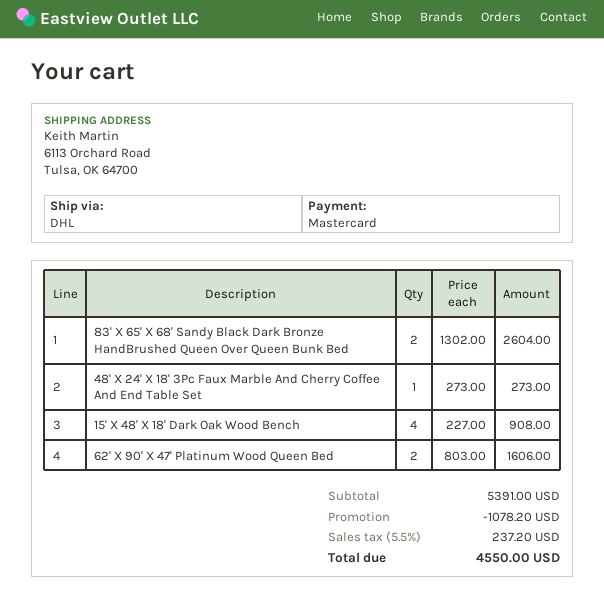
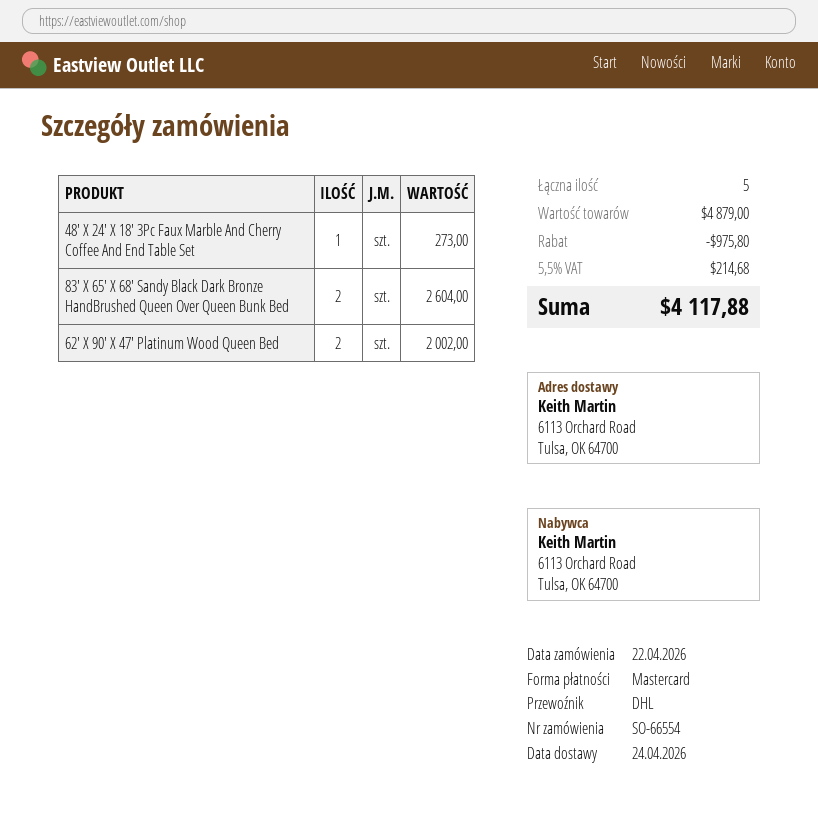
15' X 48' X 18' Dark Oak Wood Bench: 4 for 908.00 -> none
62' X 90' X 47' Platinum Wood Queen Bed: 2 for 1606.00 -> 2 for 2002.00
subtotal: 5391.00 -> 4879.00
discount: 1078.20 -> 975.80
tax: 5.5% = 237.20 -> 5.5% = 214.68
total: 4550.00 -> 4117.88

